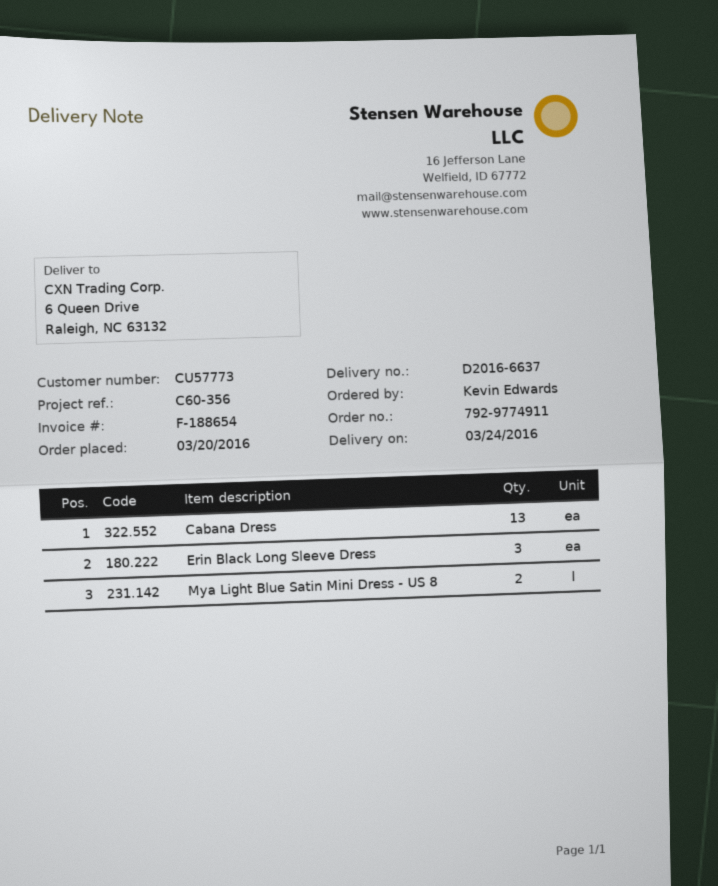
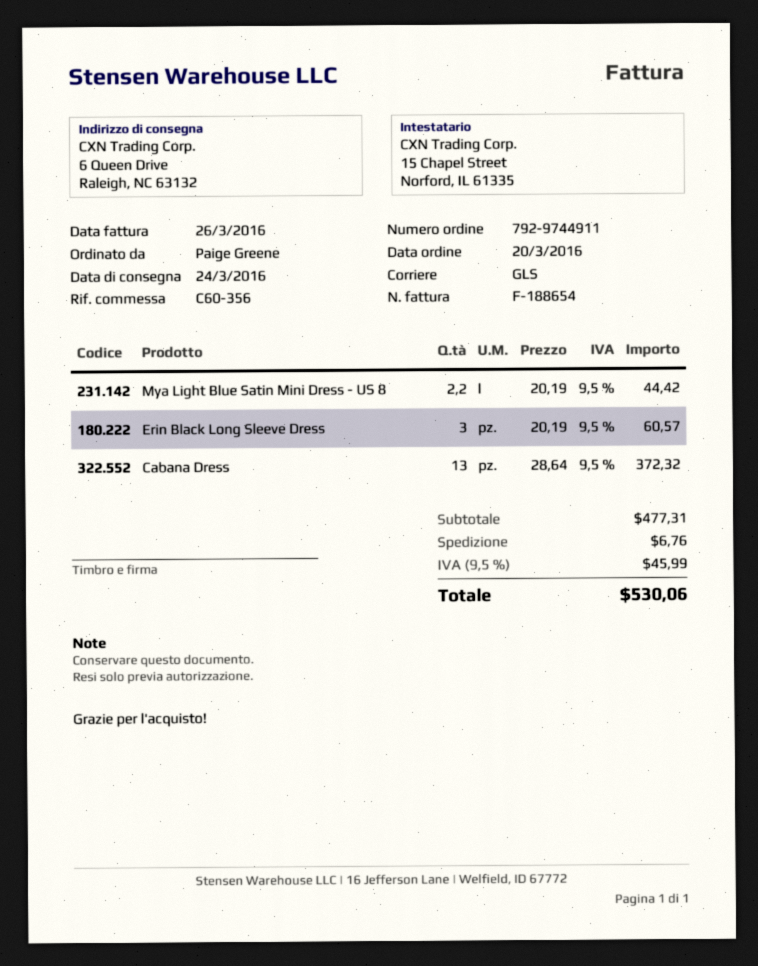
order number: 792-9774911 -> 792-9744911
ordered by: Kevin Edwards -> Paige Greene
Mya Light Blue Satin Mini Dress - US 8: 2 -> 2.2

